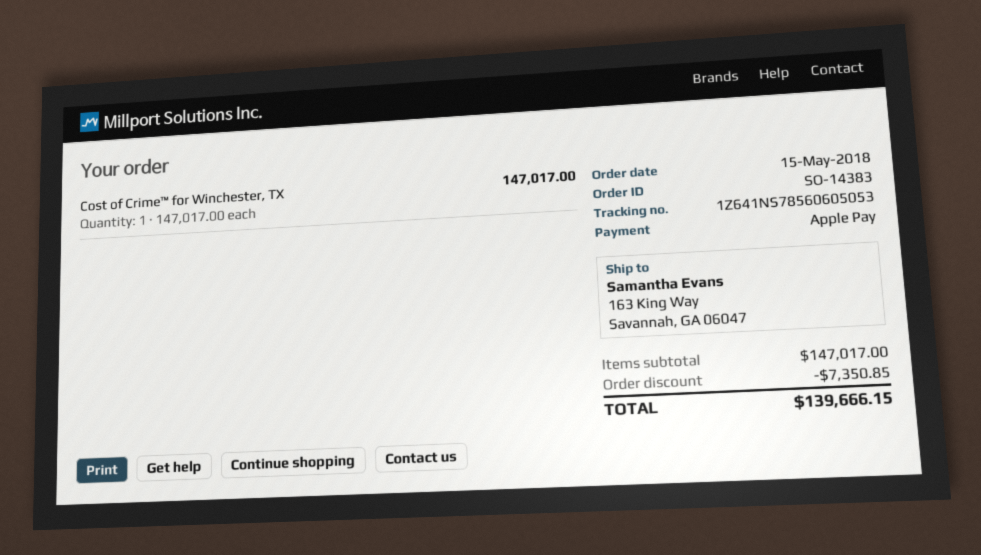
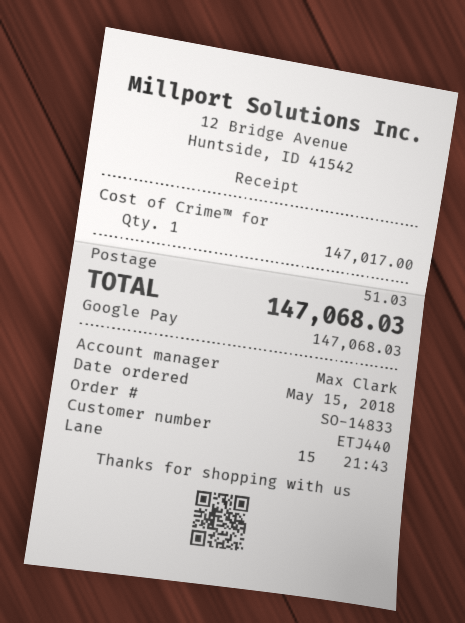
order number: SO-14383 -> SO-14833
payment method: Apple Pay -> Google Pay
discount: 7350.85 -> none
shipping: none -> 51.03
total: 139666.15 -> 147068.03

